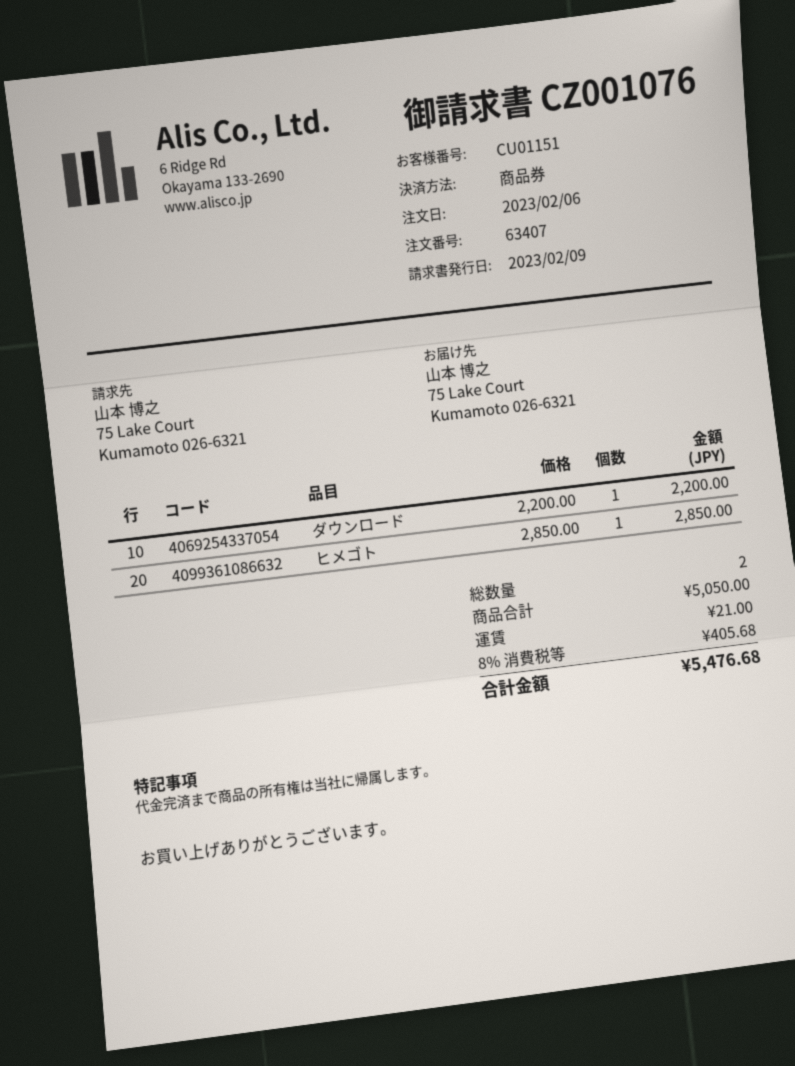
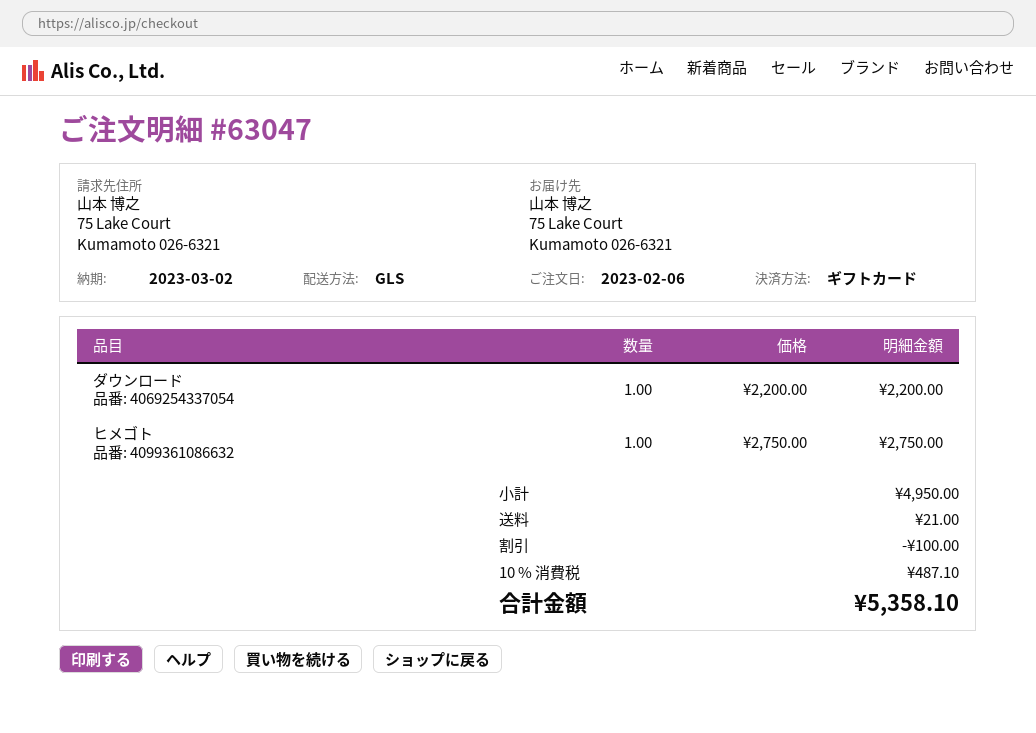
order number: 63407 -> 63047
ヒメゴト: 1 x 2850.00 = 2850.00 -> 1 x 2750.00 = 2750.00
subtotal: 5050.00 -> 4950.00
discount: none -> 100.00
tax: 8% = 405.68 -> 10% = 487.10
total: 5476.68 -> 5358.10

